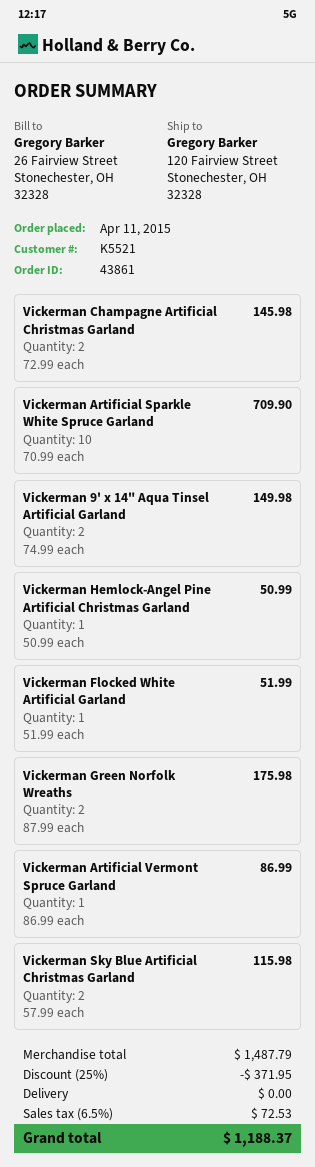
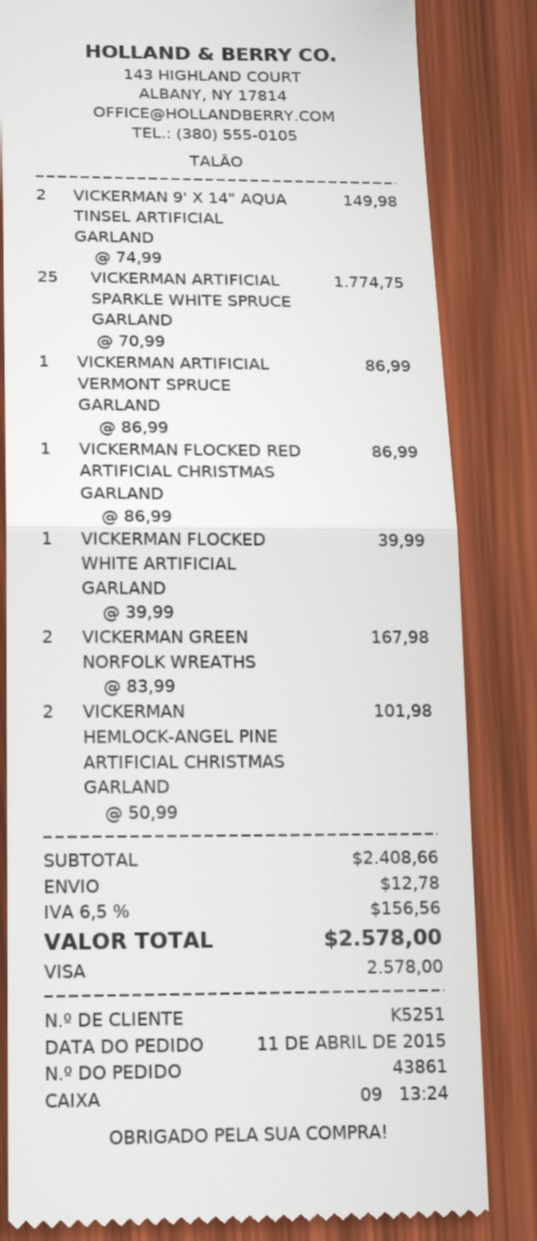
customer number: K5521 -> K5251
Vickerman Champagne Artificial Christmas Garland: 2 x 72.99 = 145.98 -> none
Vickerman Artificial Sparkle White Spruce Garland: 10 x 70.99 = 709.90 -> 25 x 70.99 = 1774.75
Vickerman Hemlock-Angel Pine Artificial Christmas Garland: 1 x 50.99 = 50.99 -> 2 x 50.99 = 101.98
Vickerman Flocked White Artificial Garland: 1 x 51.99 = 51.99 -> 1 x 39.99 = 39.99
Vickerman Green Norfolk Wreaths: 2 x 87.99 = 175.98 -> 2 x 83.99 = 167.98
Vickerman Sky Blue Artificial Christmas Garland: 2 x 57.99 = 115.98 -> none
VICKERMAN FLOCKED RED ARTIFICIAL CHRISTMAS GARLAND: none -> 1 x 86.99 = 86.99
subtotal: 1487.79 -> 2408.66
discount: 25% = 371.95 -> none
shipping: 0.00 -> 12.78
tax: 6.5% = 72.53 -> 6.5% = 156.56
total: 1188.37 -> 2578.00

